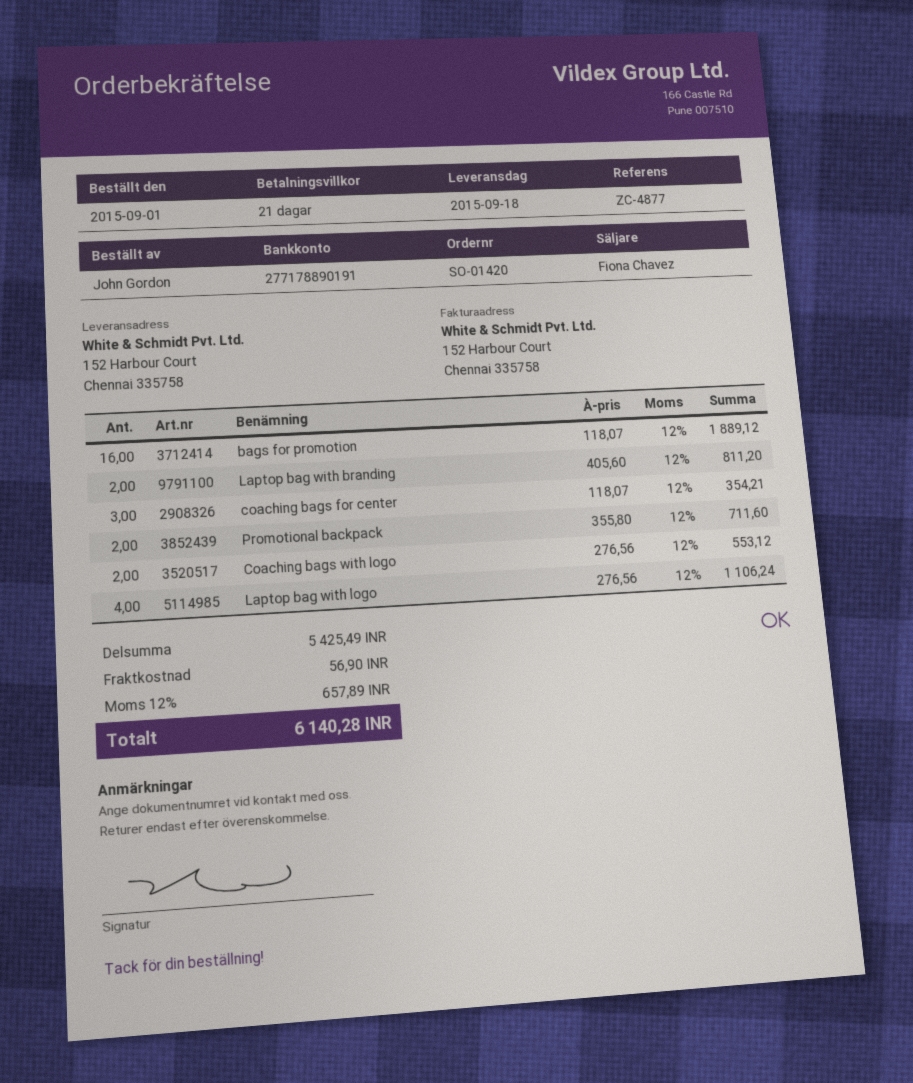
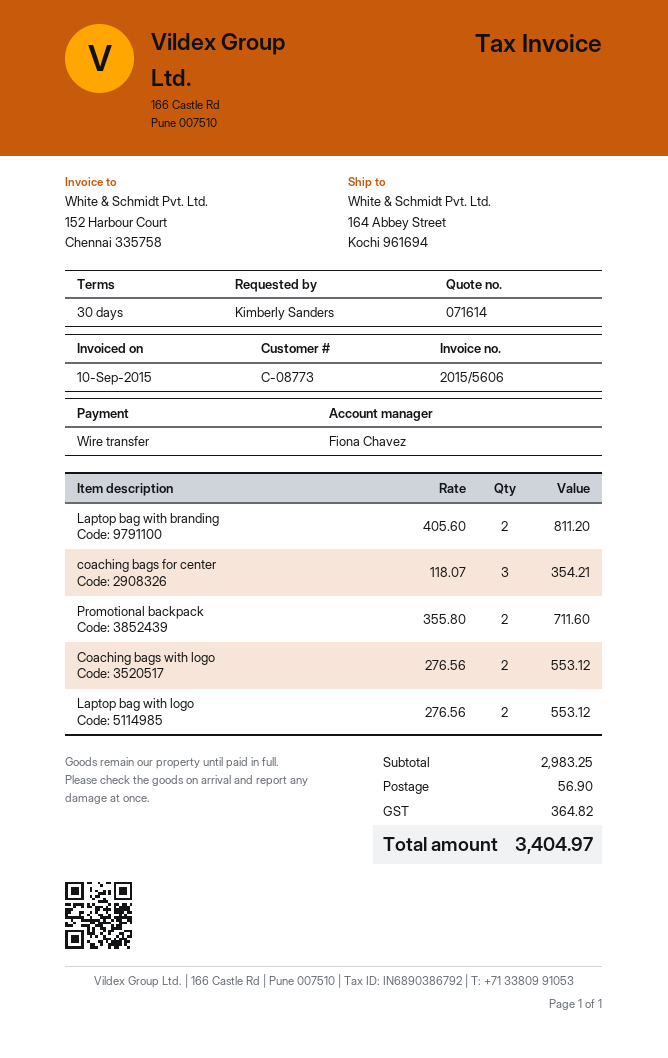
payment terms: 21 days -> 30 days
ordered by: John Gordon -> Kimberly Sanders
ship to: 152 Harbour Court, Chennai 335758 -> 164 Abbey Street, Kochi 961694
bags for promotion: 16 x 118.07 = 1889.12 -> none
Laptop bag with logo: 4 x 276.56 = 1106.24 -> 2 x 276.56 = 553.12
subtotal: 5425.49 -> 2983.25
tax: 657.89 -> 364.82
total: 6140.28 -> 3404.97

